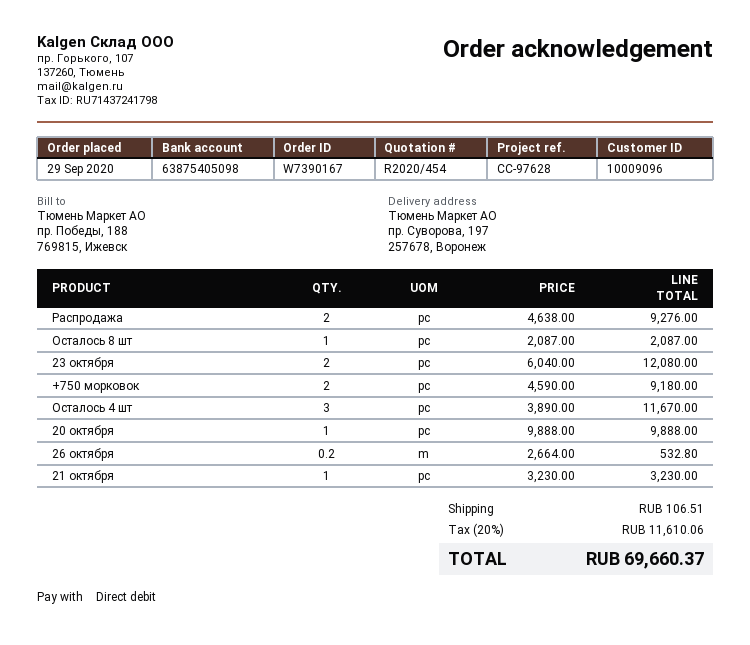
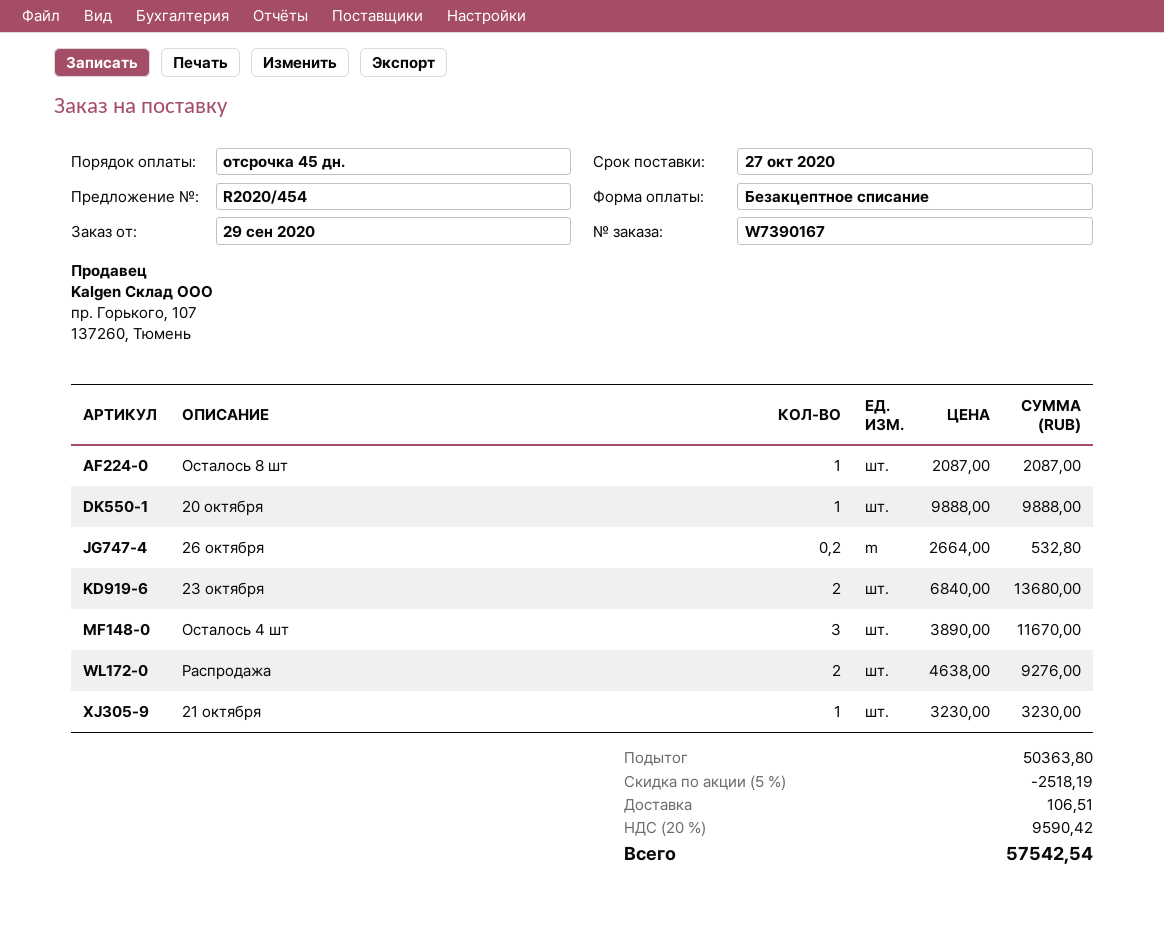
23 октября: 2 x 6040.00 = 12080.00 -> 2 x 6840.00 = 13680.00
+750 морковок: 2 x 4590.00 = 9180.00 -> none
discount: none -> 5% = 2518.19
tax: 20% = 11610.06 -> 20% = 9590.42
total: 69660.37 -> 57542.54

